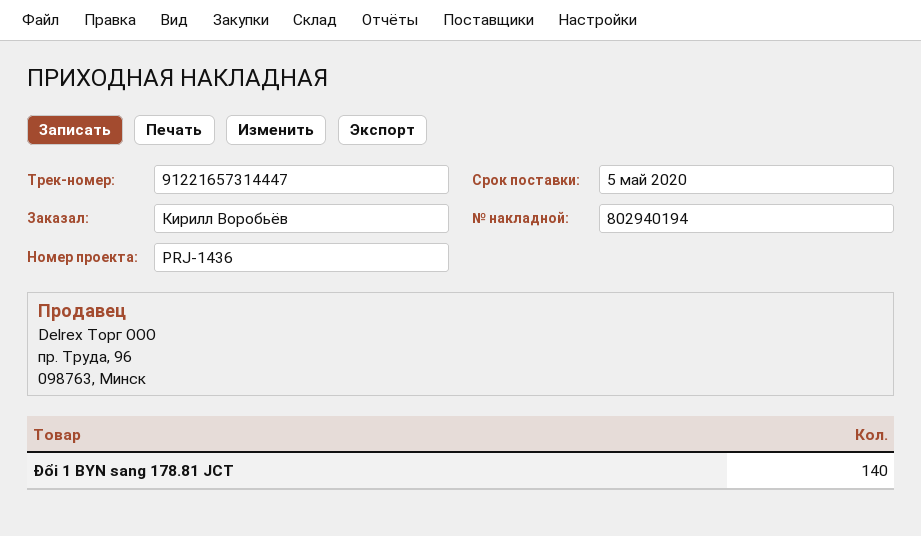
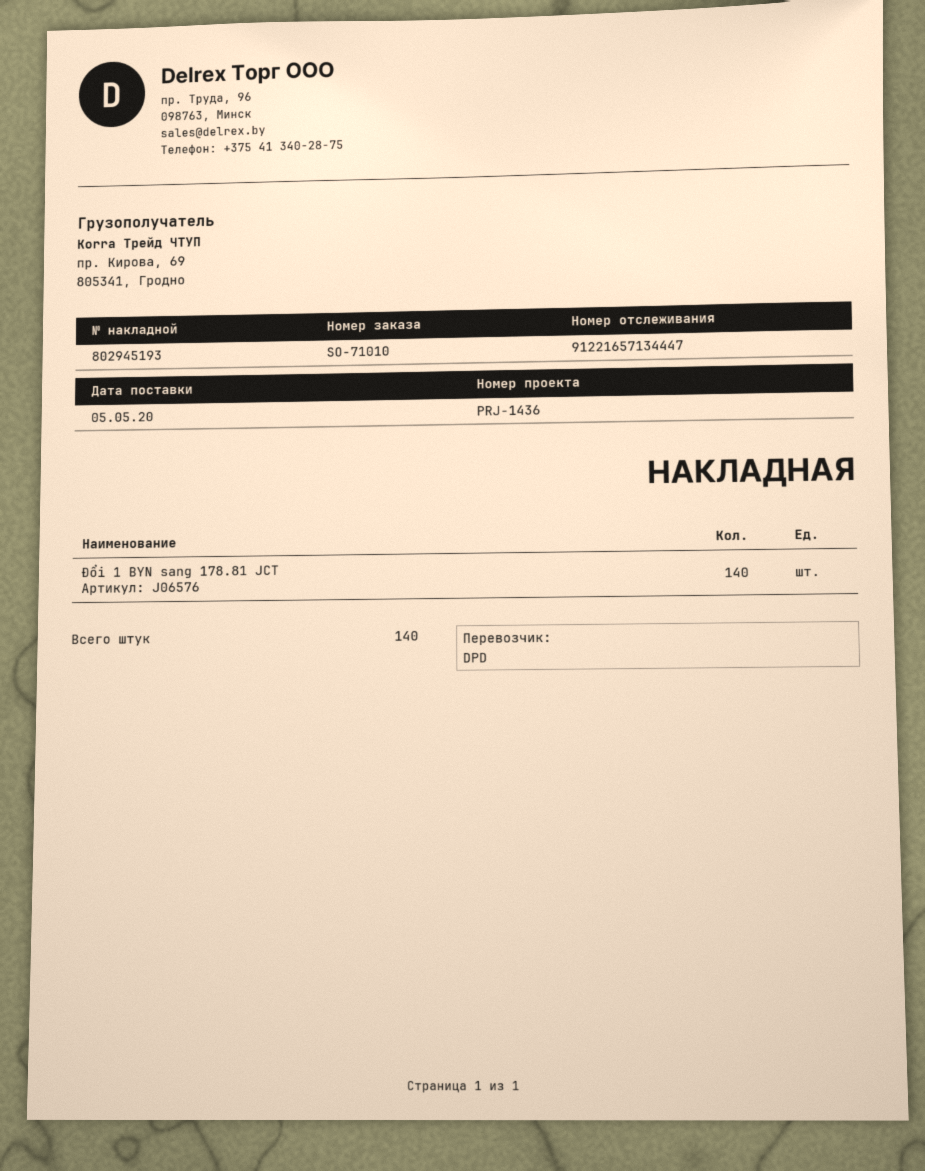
delivery note number: 802940194 -> 802945193
tracking number: 91221657314447 -> 91221657134447

